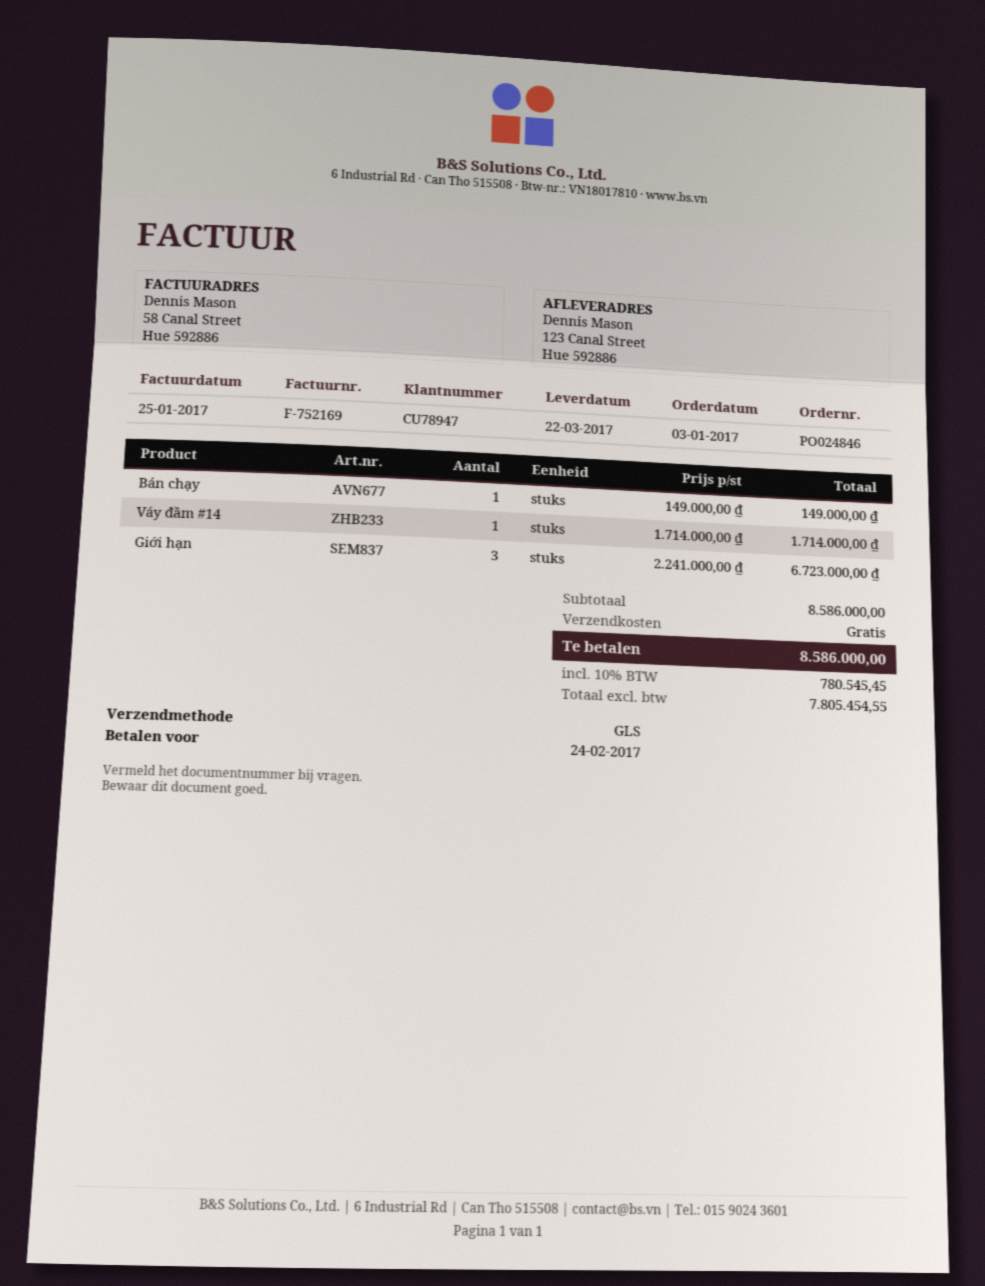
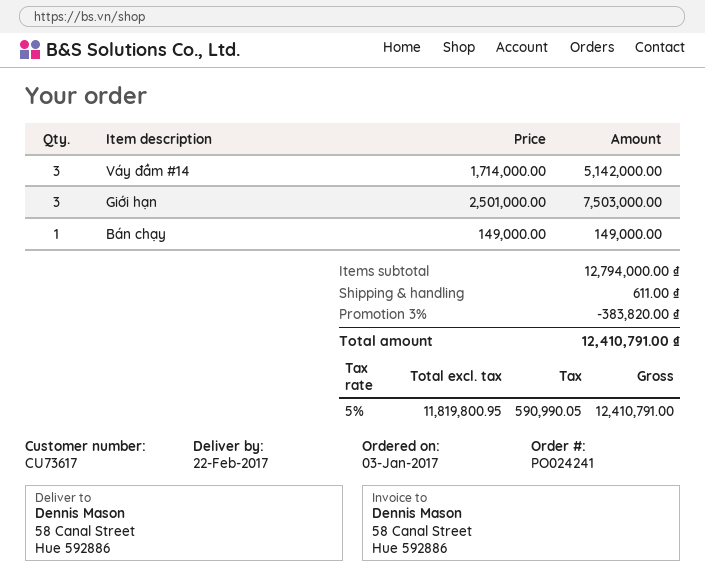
order number: PO024846 -> PO024241
delivery date: 2017-03-22 -> 2017-02-22
customer number: CU78947 -> CU73617
ship to: 123 Canal Street, Hue 592886 -> 58 Canal Street, Hue 592886
Váy đầm #14: 1 x 1714000.00 = 1714000.00 -> 3 x 1714000.00 = 5142000.00
Giới hạn: 3 x 2241000.00 = 6723000.00 -> 3 x 2501000.00 = 7503000.00
subtotal: 8586000.00 -> 12794000.00
discount: none -> 3% = 383820.00
shipping: 0.00 -> 611.00
net: 7805454.55 -> 11819800.95
tax: 10% = 780545.45 -> 5% = 590990.05
total: 8586000.00 -> 12410791.00

